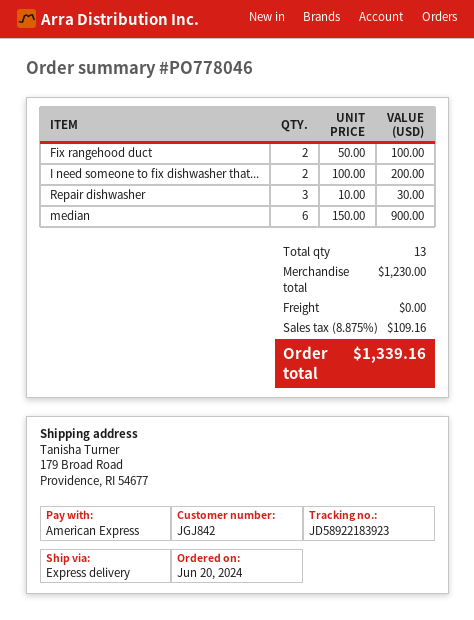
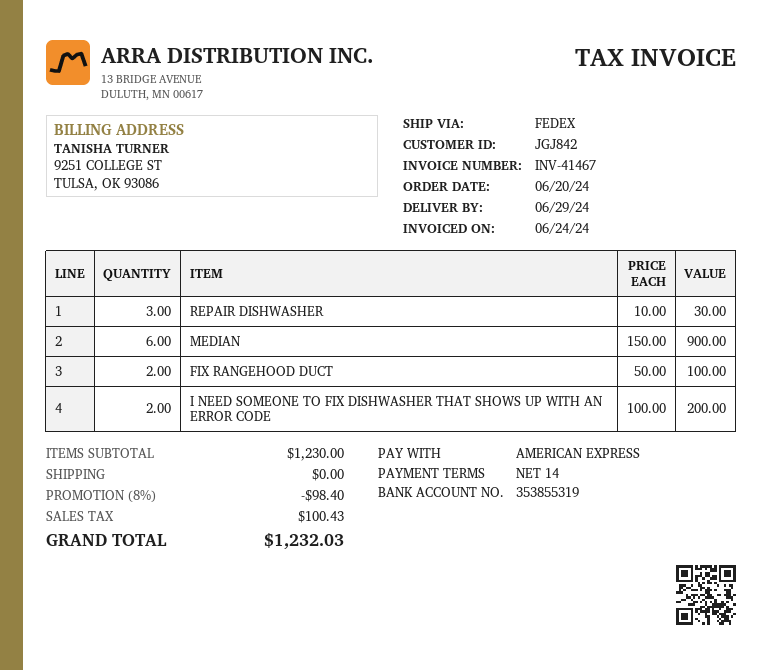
shipping method: express -> FedEx
discount: none -> 8% = 98.40
tax: 109.16 -> 100.43
total: 1339.16 -> 1232.03

